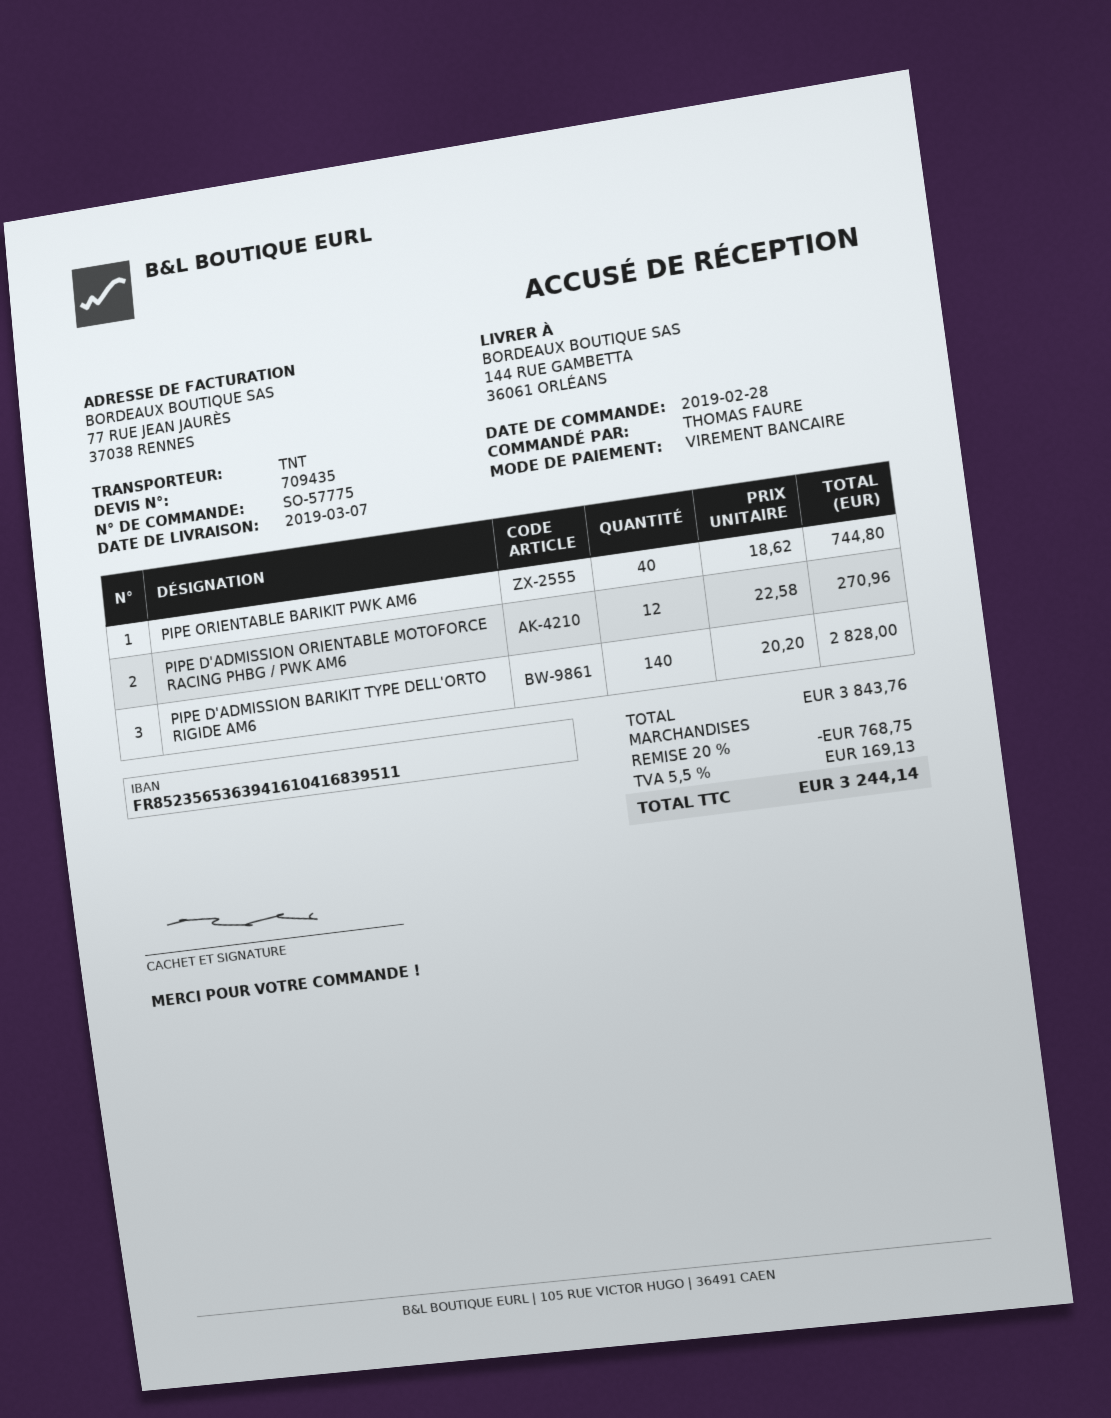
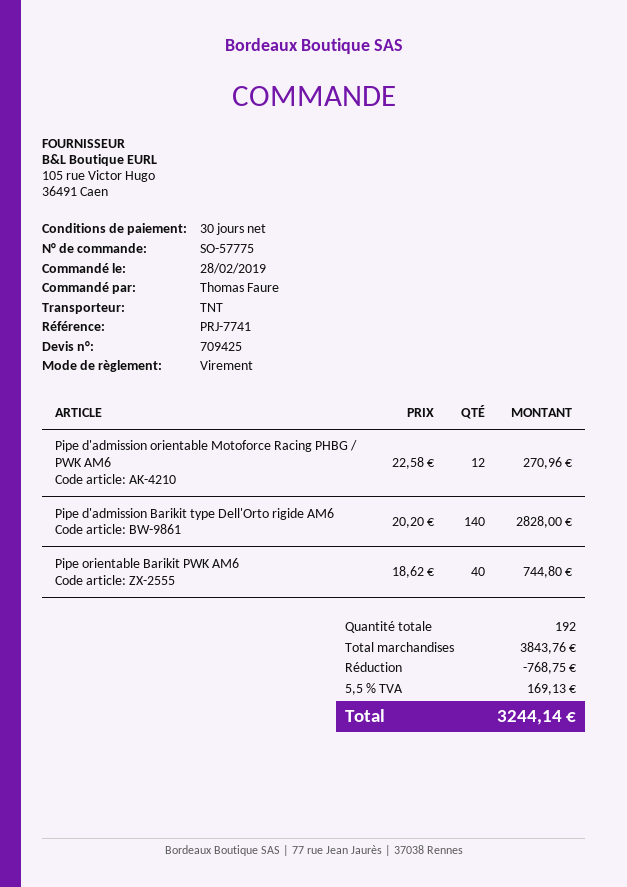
quote number: 709435 -> 709425

